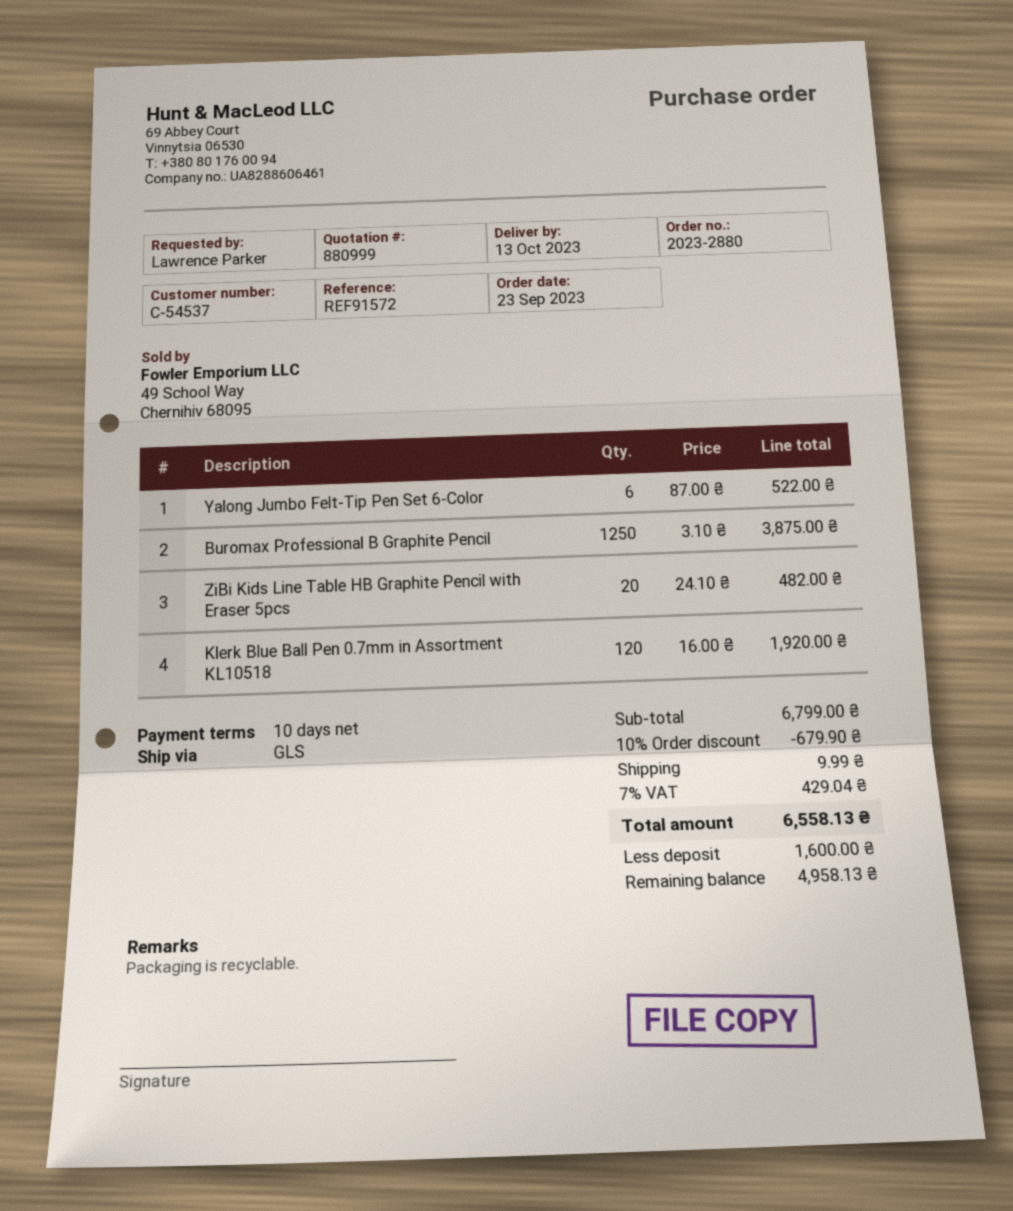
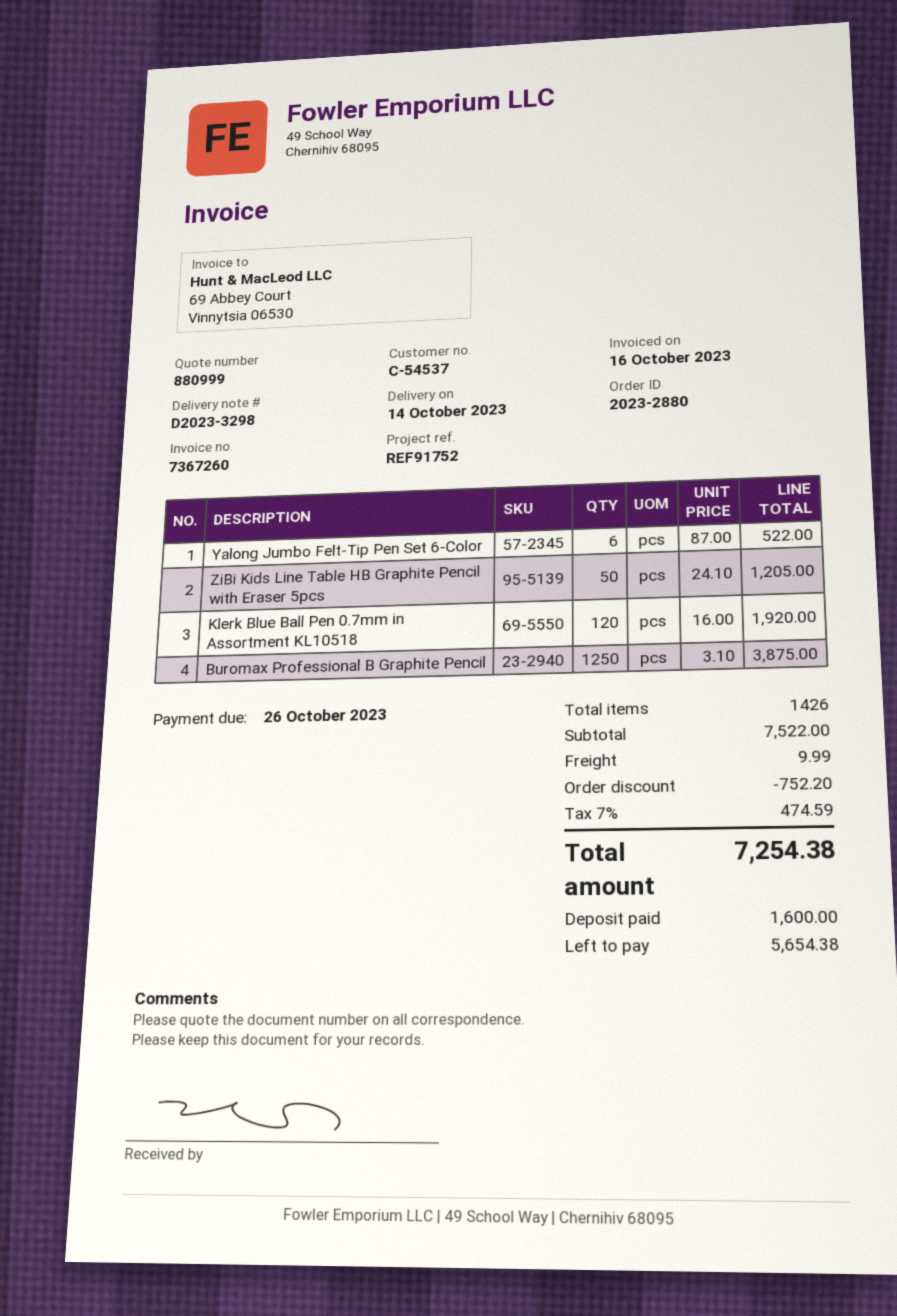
delivery date: 2023-10-13 -> 2023-10-14
reference: REF91572 -> REF91752
ZiBi Kids Line Table HB Graphite Pencil with Eraser 5pcs: 20 x 24.10 = 482.00 -> 50 x 24.10 = 1205.00
subtotal: 6799.00 -> 7522.00
discount: 679.90 -> 752.20
tax: 7% = 429.04 -> 7% = 474.59
total: 6558.13 -> 7254.38
balance: 4958.13 -> 5654.38

